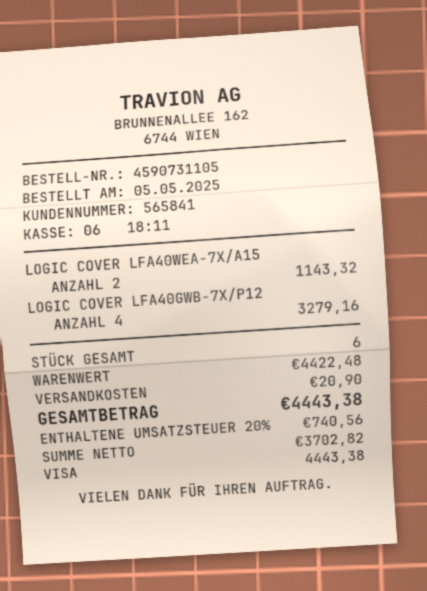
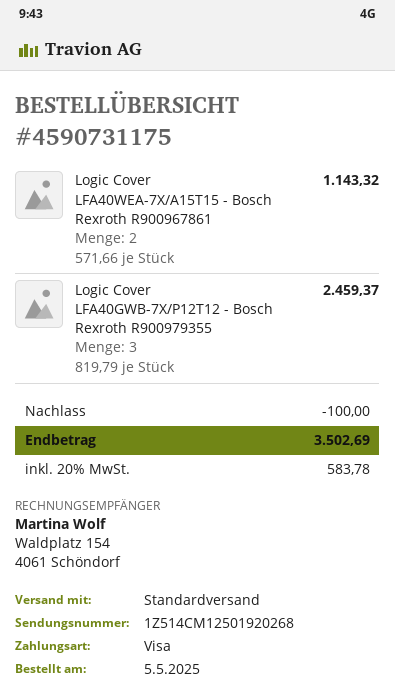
order number: 4590731105 -> 4590731175
LOGIC COVER LFA40GWB-7X/P12: 4 for 3279.16 -> 3 for 2459.37
discount: none -> 100.00
shipping: 20.90 -> none
tax: 20% = 740.56 -> 20% = 583.78
total: 4443.38 -> 3502.69

